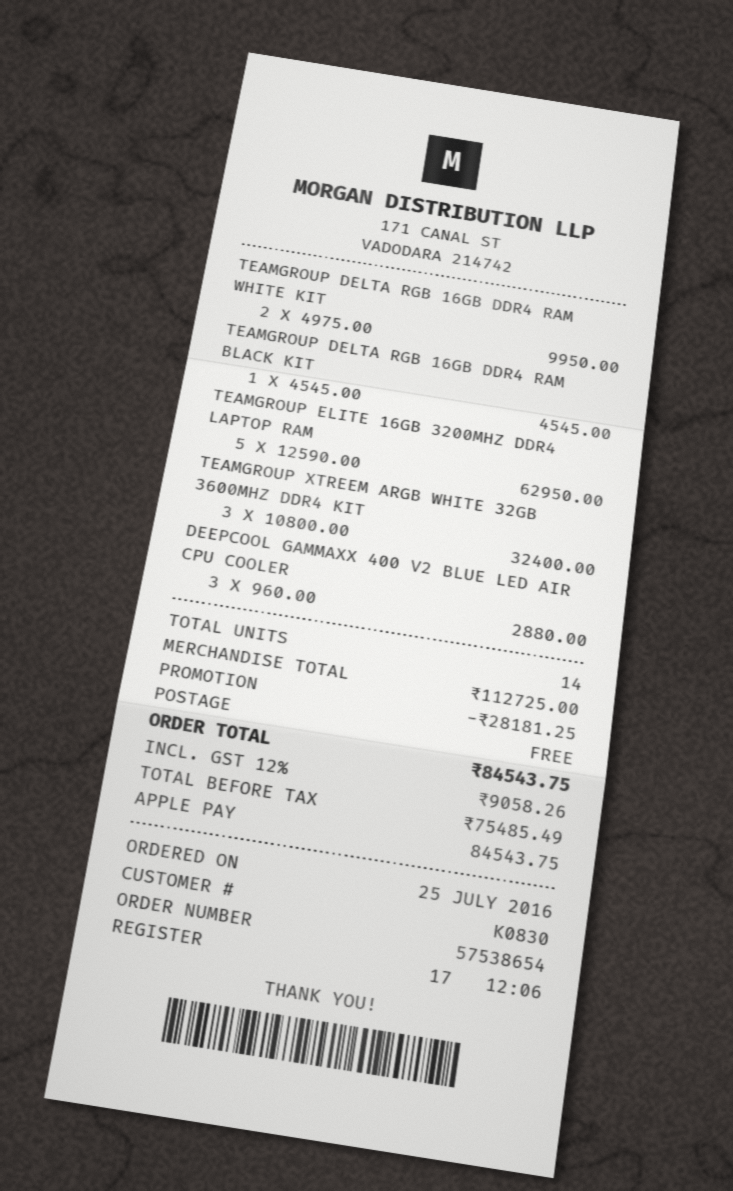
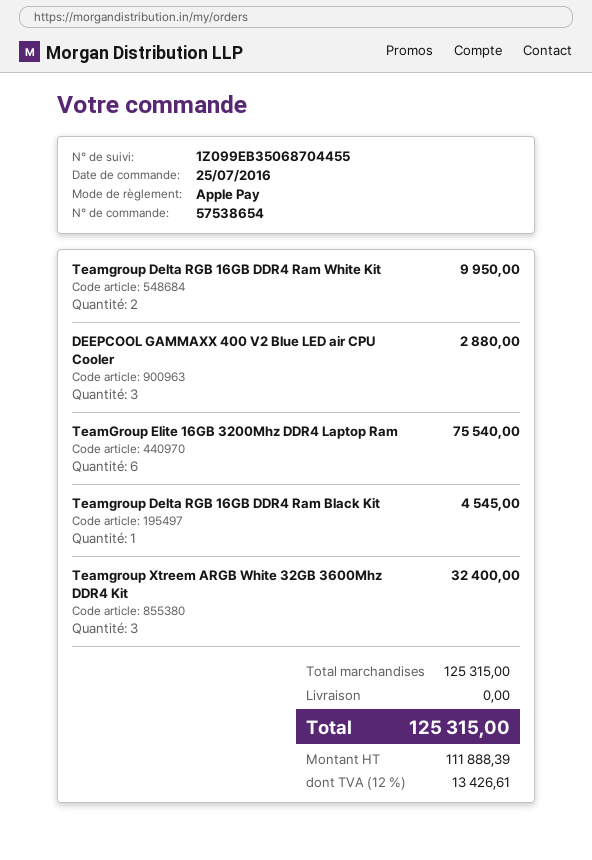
TEAMGROUP ELITE 16GB 3200MHZ DDR4 LAPTOP RAM: 5 for 62950.00 -> 6 for 75540.00
subtotal: 112725.00 -> 125315.00
discount: 28181.25 -> none
net: 75485.49 -> 111888.39
tax: 12% = 9058.26 -> 12% = 13426.61
total: 84543.75 -> 125315.00

